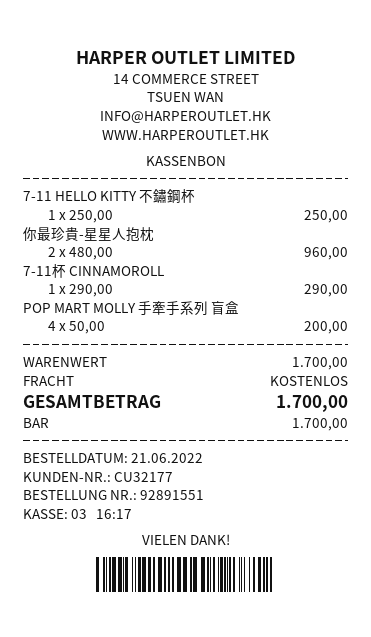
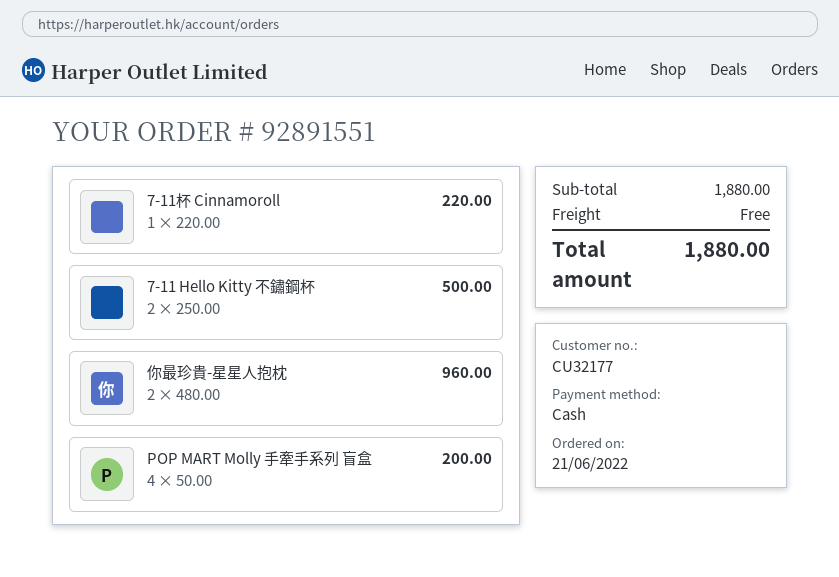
7-11 HELLO KITTY 不鏽鋼杯: 1 x 250.00 = 250.00 -> 2 x 250.00 = 500.00
7-11杯 CINNAMOROLL: 1 x 290.00 = 290.00 -> 1 x 220.00 = 220.00
subtotal: 1700.00 -> 1880.00
total: 1700.00 -> 1880.00

